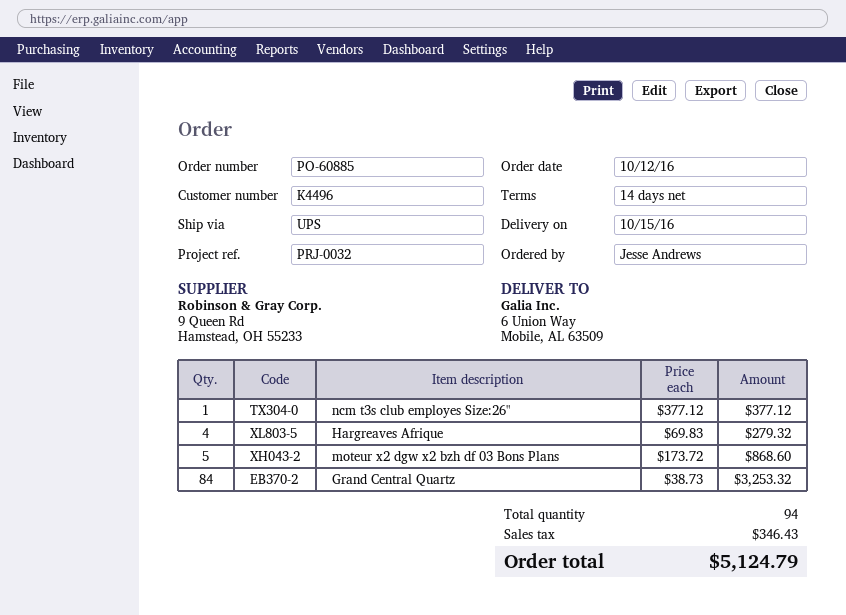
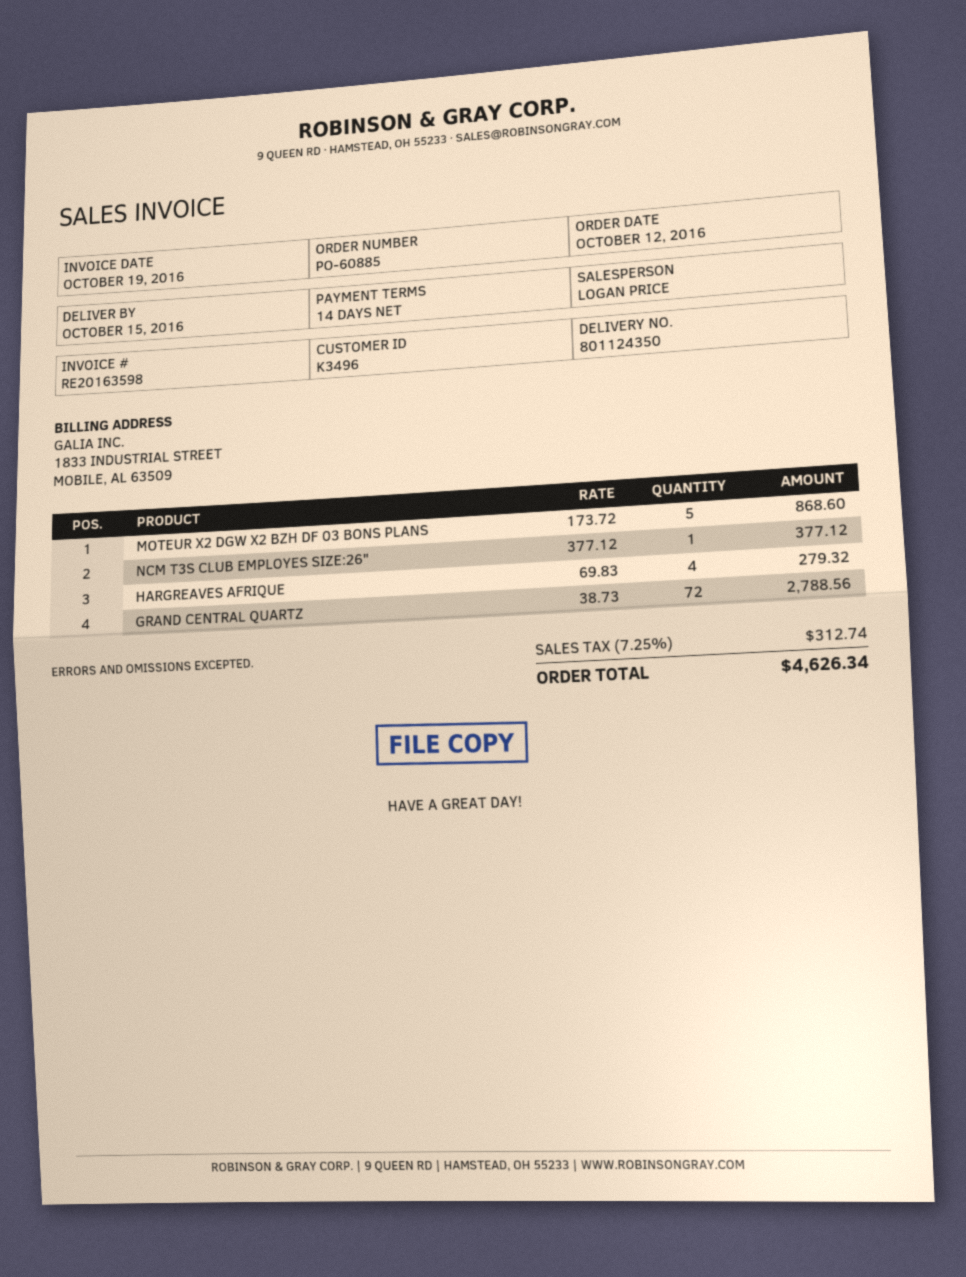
customer number: K4496 -> K3496
Grand Central Quartz: 84 x 38.73 = 3253.32 -> 72 x 38.73 = 2788.56
tax: 346.43 -> 312.74
total: 5124.79 -> 4626.34

